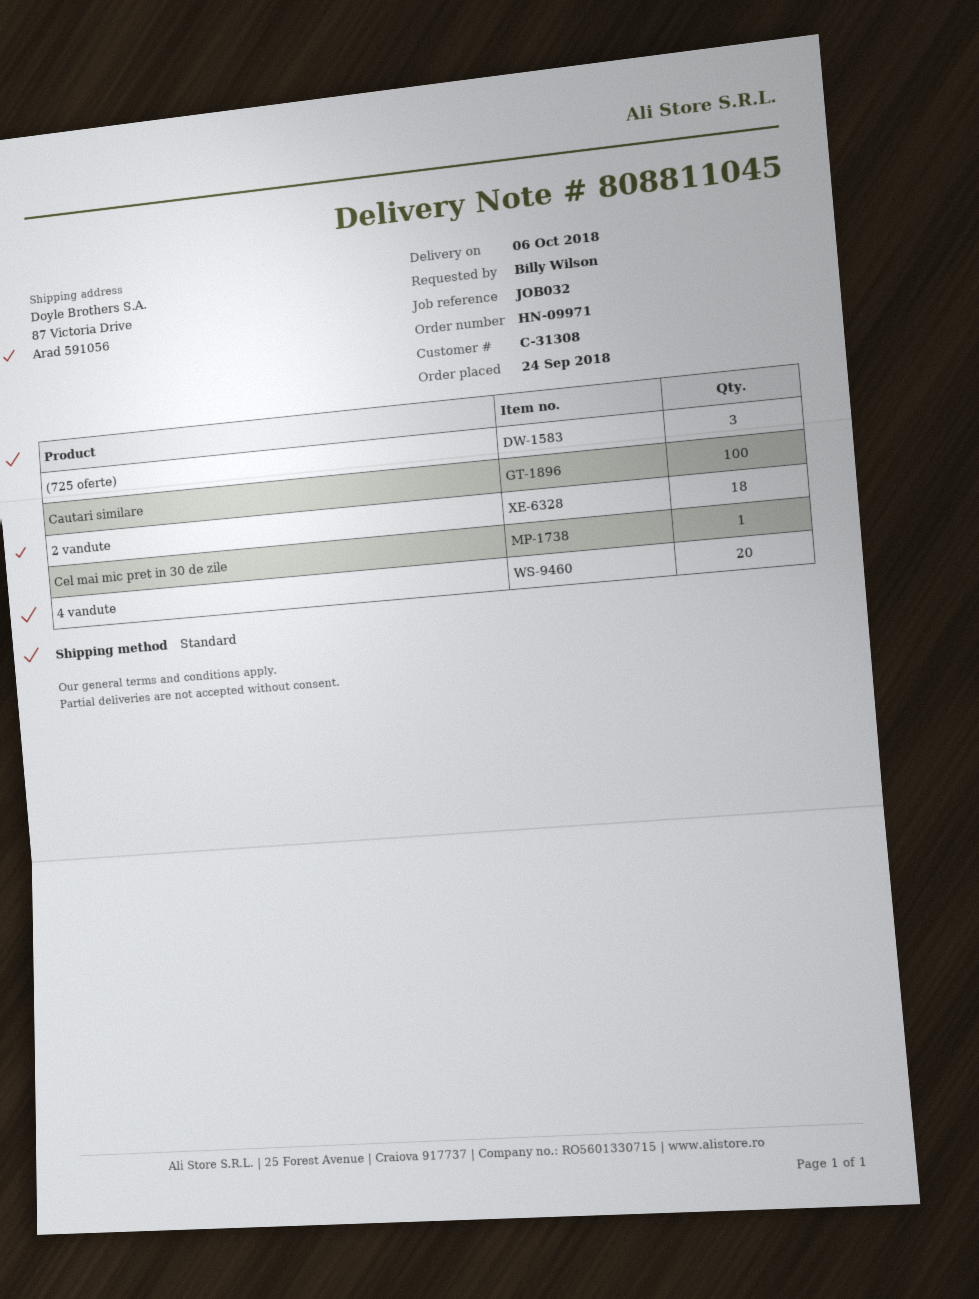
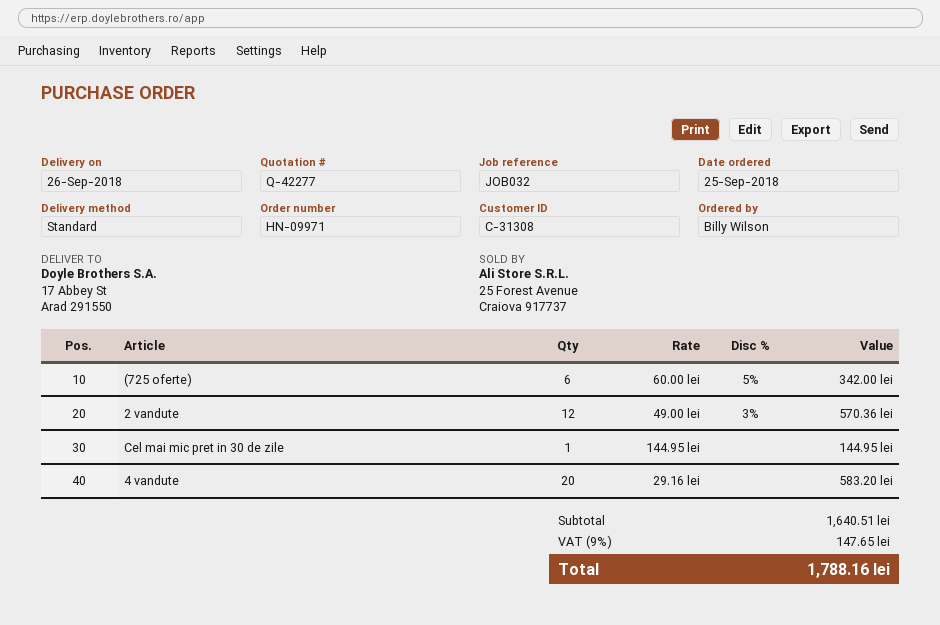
order date: 2018-09-24 -> 2018-09-25
delivery date: 2018-10-06 -> 2018-09-26
ship to: 87 Victoria Drive, Arad 591056 -> 17 Abbey St, Arad 291550
(725 oferte): 3 -> 6
Cautari similare: 100 -> none
2 vandute: 18 -> 12

